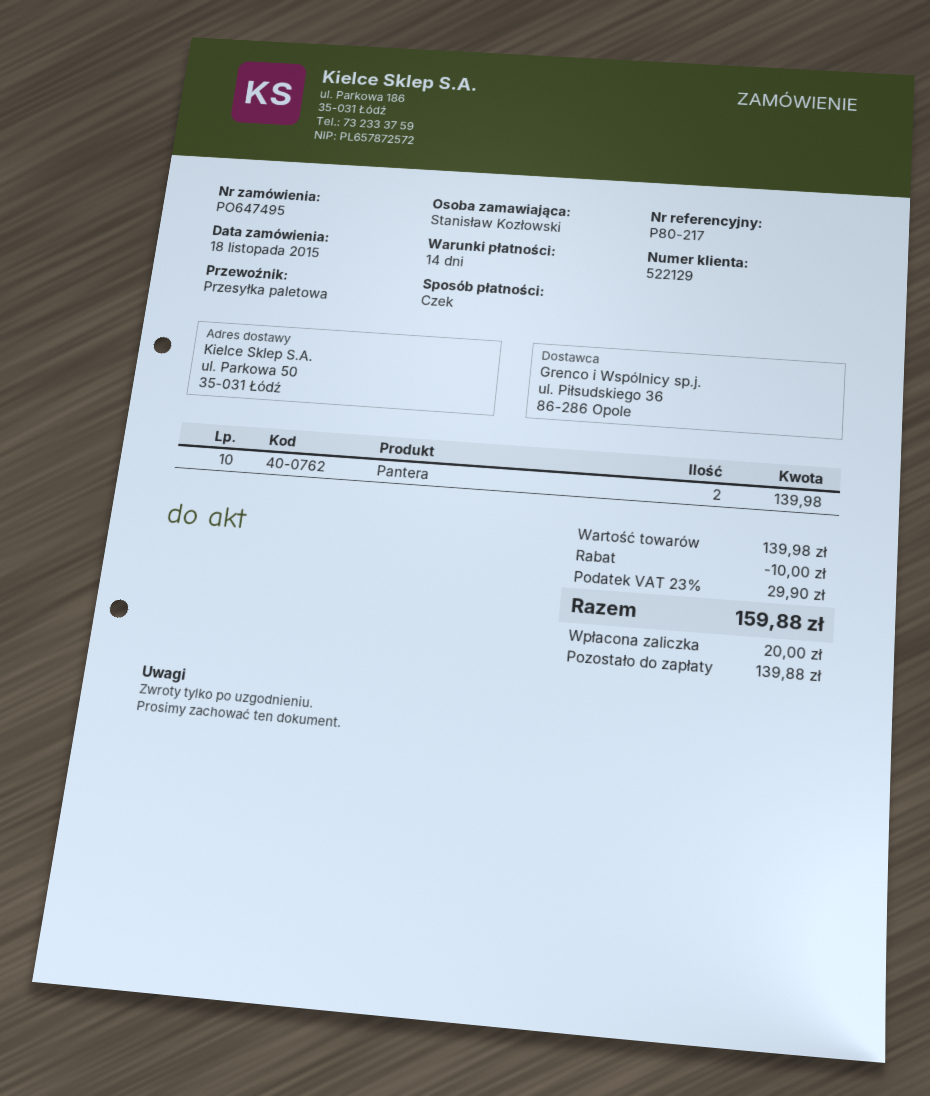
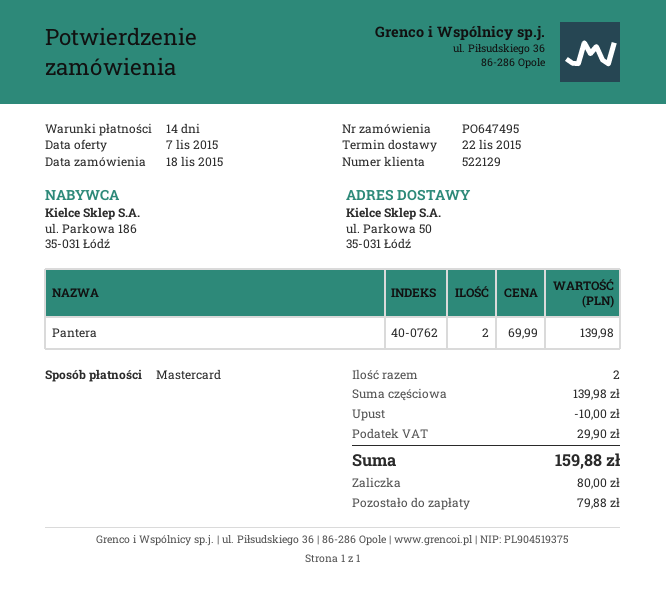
payment method: cheque -> Mastercard
deposit: 20.00 -> 80.00
balance: 139.88 -> 79.88

